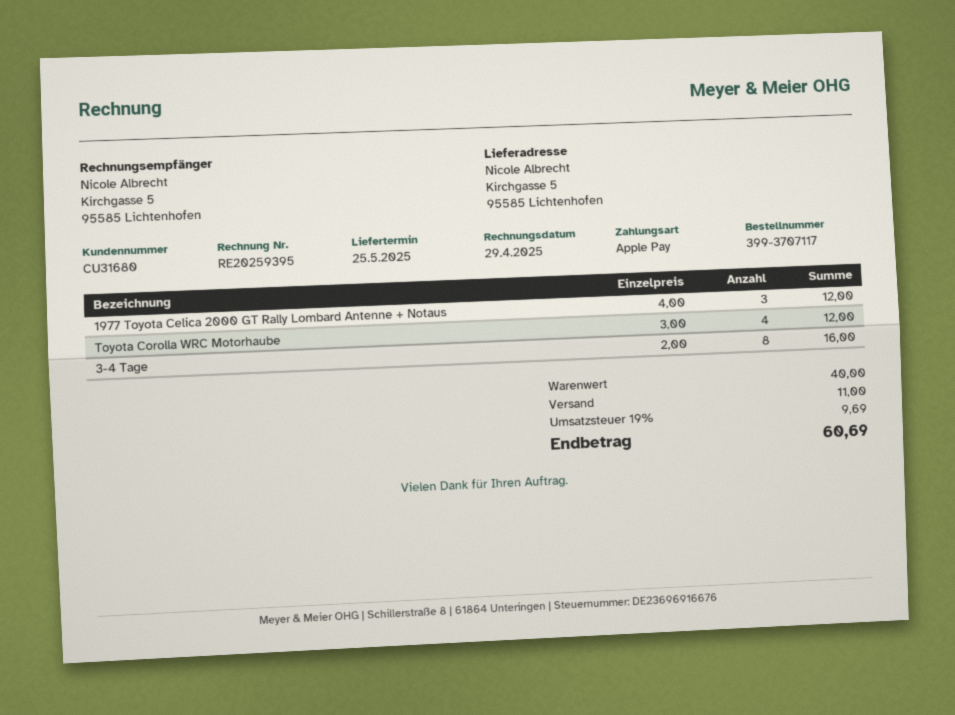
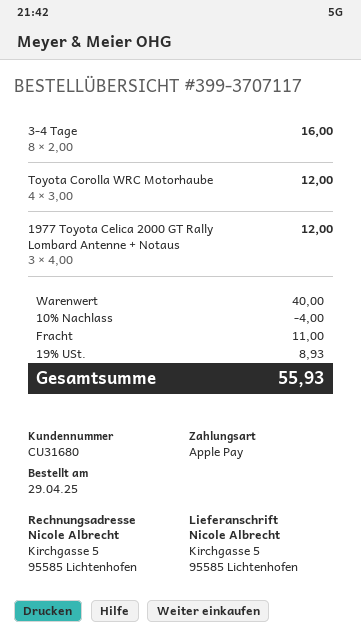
discount: none -> 10% = 4.00
tax: 19% = 9.69 -> 19% = 8.93
total: 60.69 -> 55.93

